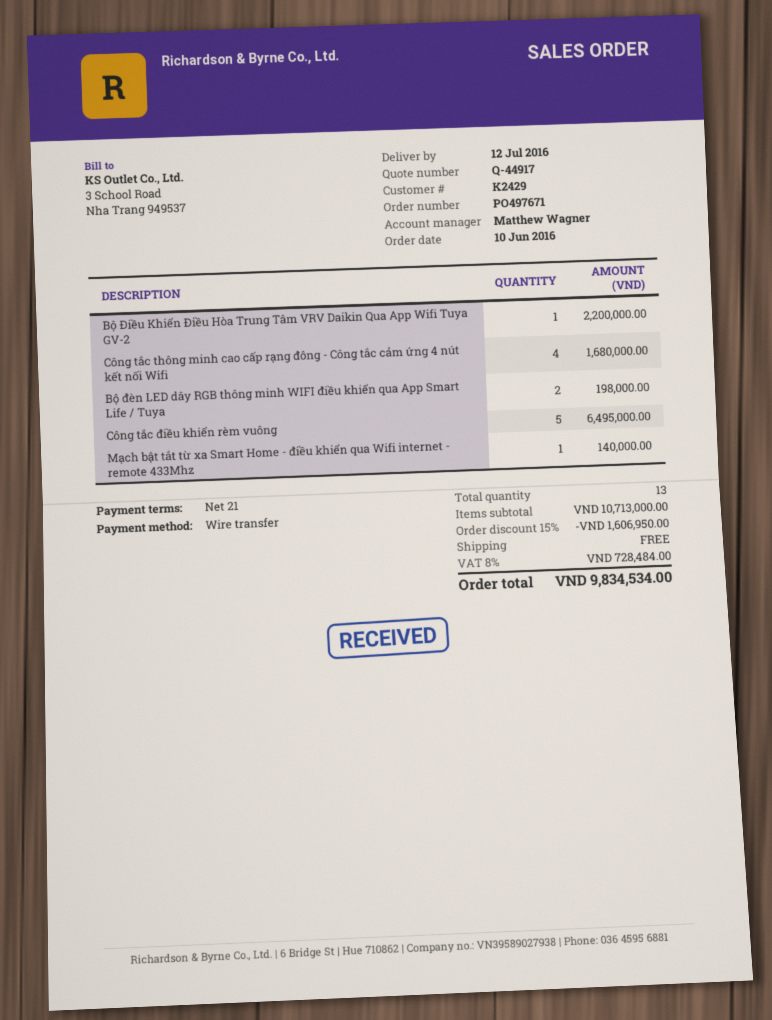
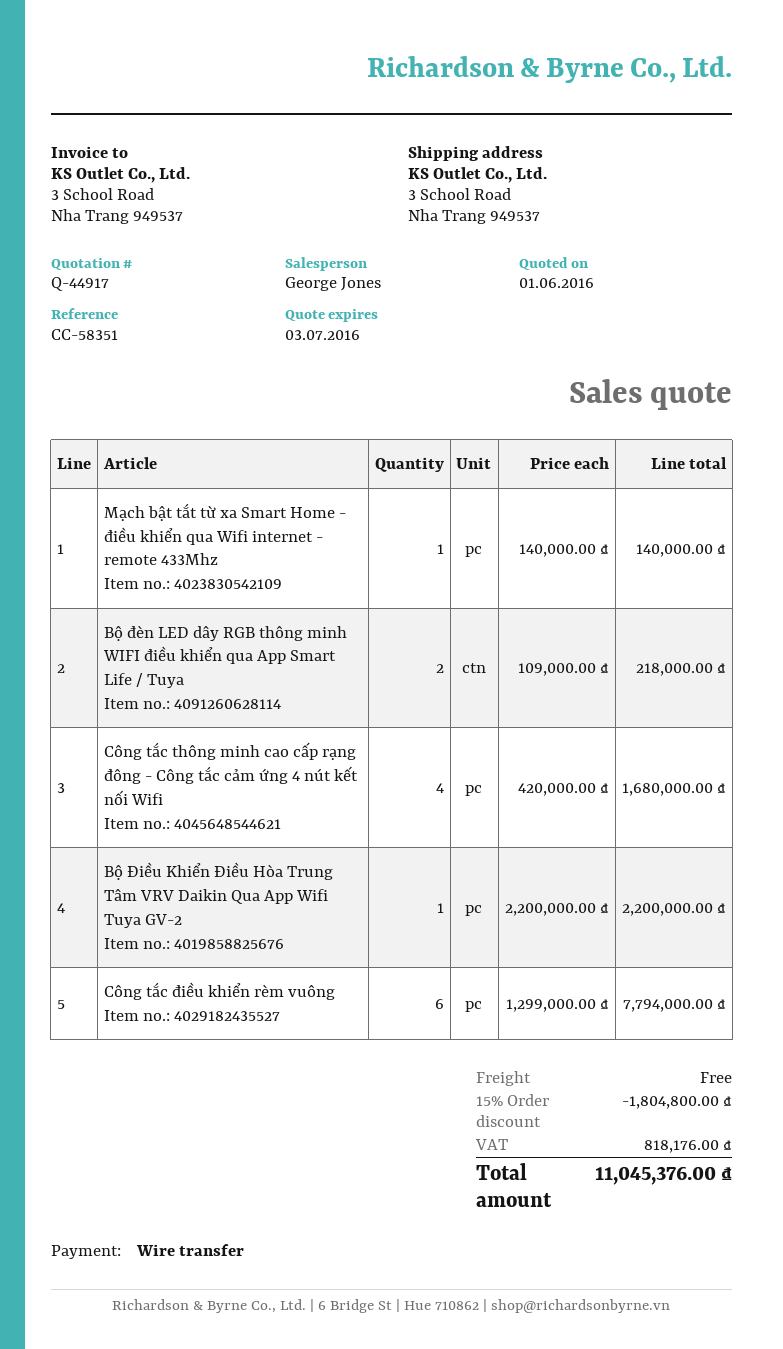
sales rep: Matthew Wagner -> George Jones
Bộ đèn LED dây RGB thông minh WIFI điều khiển qua App Smart Life / Tuya: 2 for 198000.00 -> 2 for 218000.00
Công tắc điều khiển rèm vuông: 5 for 6495000.00 -> 6 for 7794000.00
discount: 15% = 1606950.00 -> 15% = 1804800.00
tax: 728484.00 -> 818176.00
total: 9834534.00 -> 11045376.00

